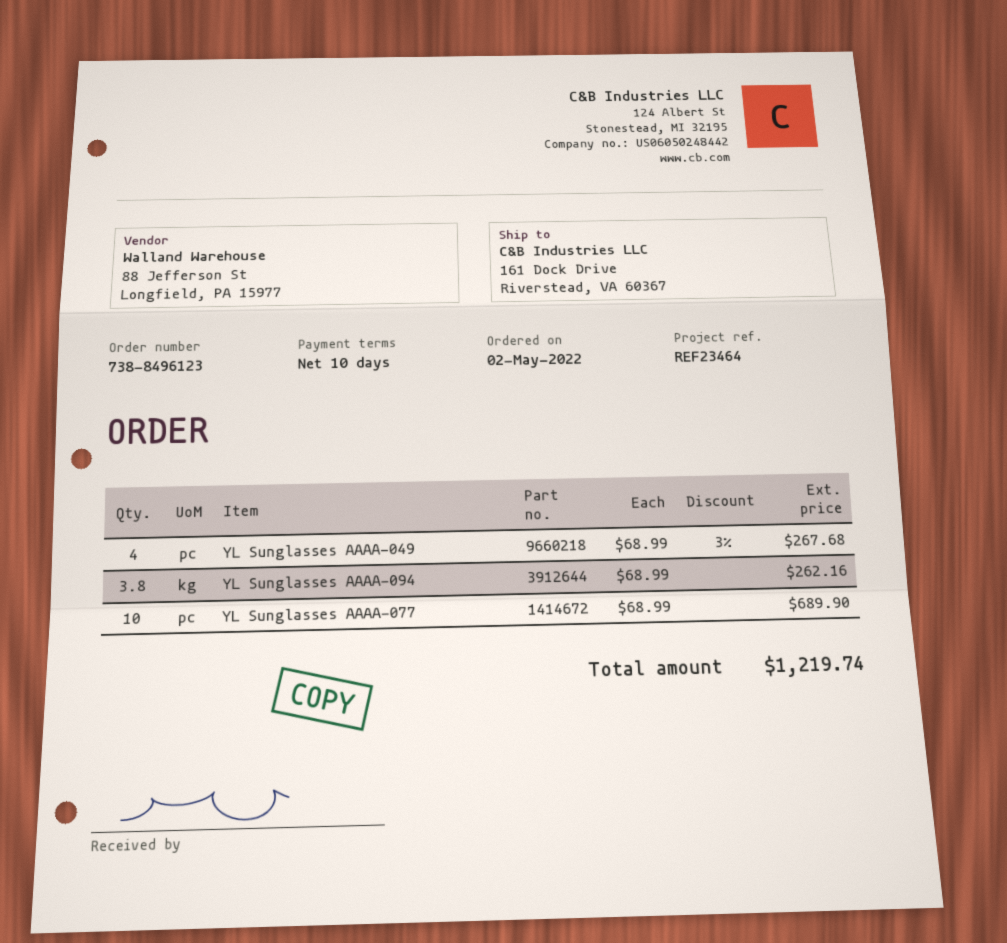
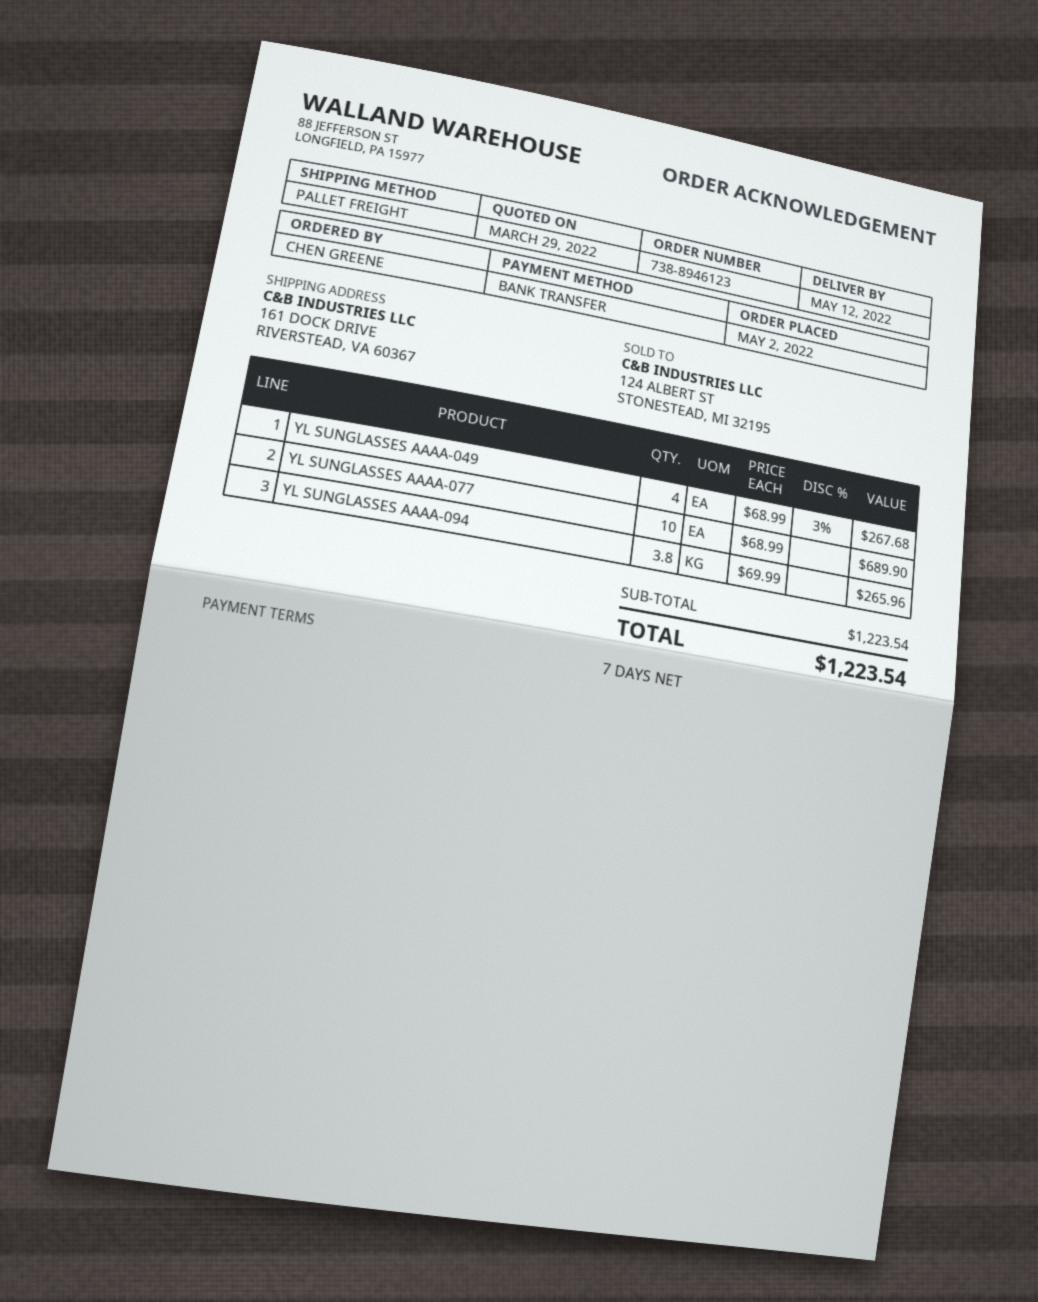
order number: 738-8496123 -> 738-8946123
payment terms: 10 days -> 7 days
YL Sunglasses AAAA-094: 3.8 x 68.99 = 262.16 -> 3.8 x 69.99 = 265.96
total: 1219.74 -> 1223.54

